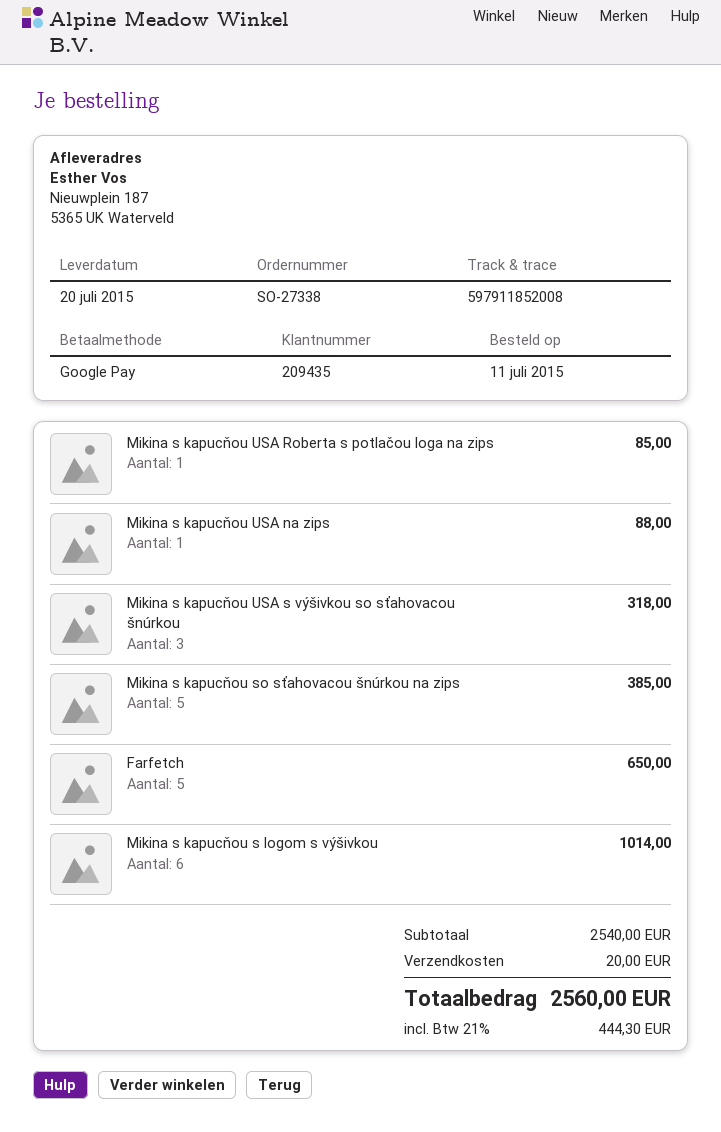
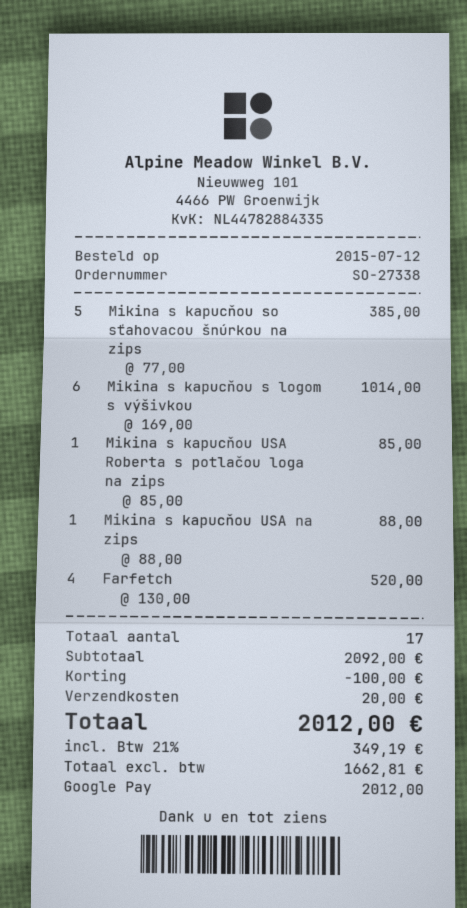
order date: 2015-07-11 -> 2015-07-12
Mikina s kapucňou USA s výšivkou so sťahovacou šnúrkou: 3 for 318.00 -> none
Farfetch: 5 for 650.00 -> 4 for 520.00
subtotal: 2540.00 -> 2092.00
discount: none -> 100.00
tax: 21% = 444.30 -> 21% = 349.19
total: 2560.00 -> 2012.00

